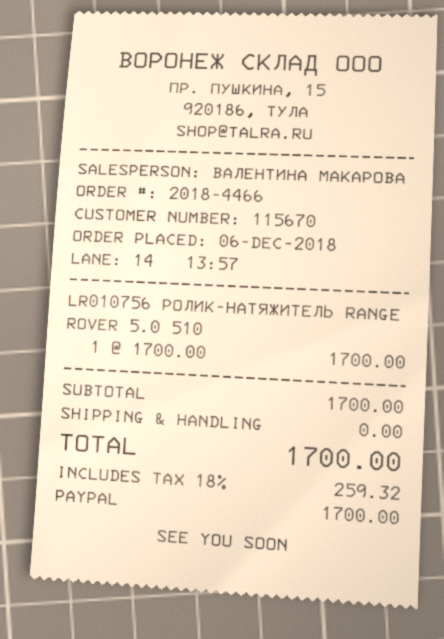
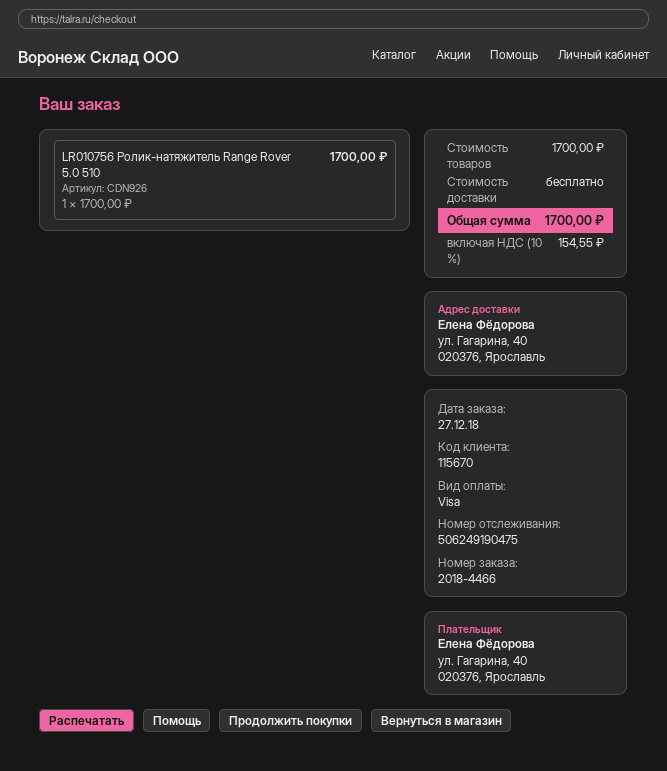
order date: 2018-12-06 -> 2018-12-27
payment method: PayPal -> Visa
tax: 18% = 259.32 -> 10% = 154.55

